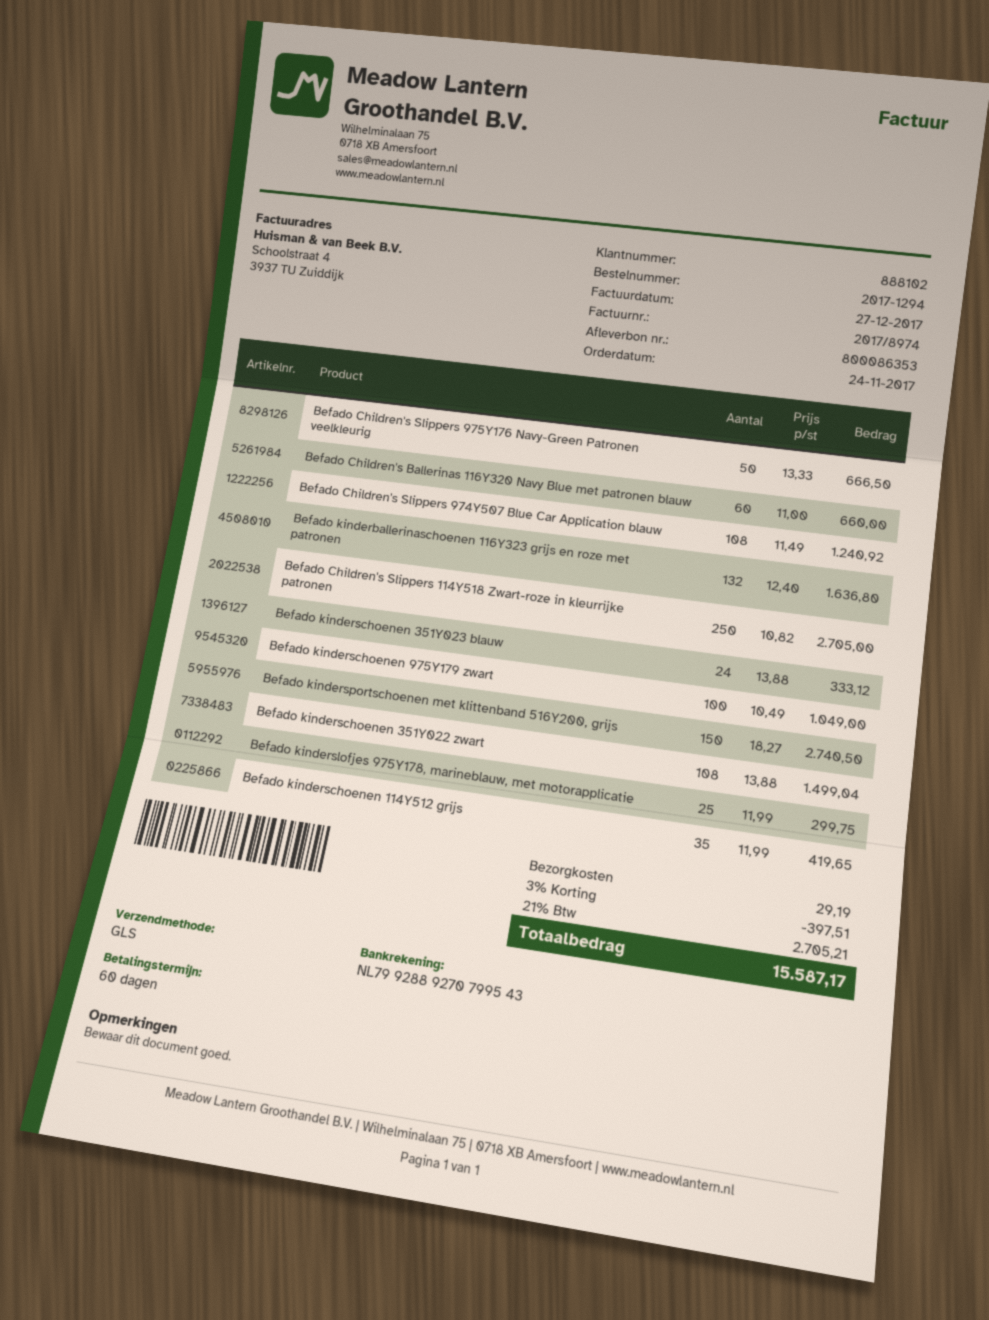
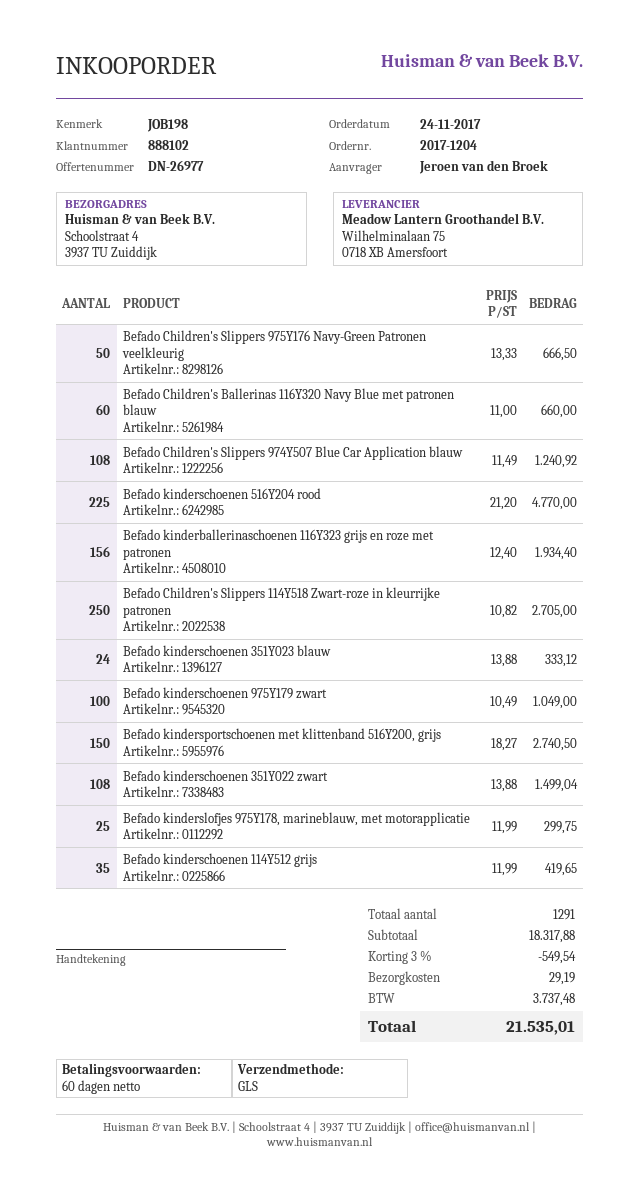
order number: 2017-1294 -> 2017-1204
Befado kinderballerinaschoenen 116Y323 grijs en roze met patronen: 132 x 12.40 = 1636.80 -> 156 x 12.40 = 1934.40
Befado kinderschoenen 516Y204 rood: none -> 225 x 21.20 = 4770.00
discount: 3% = 397.51 -> 3% = 549.54
tax: 2705.21 -> 3737.48
total: 15587.17 -> 21535.01

